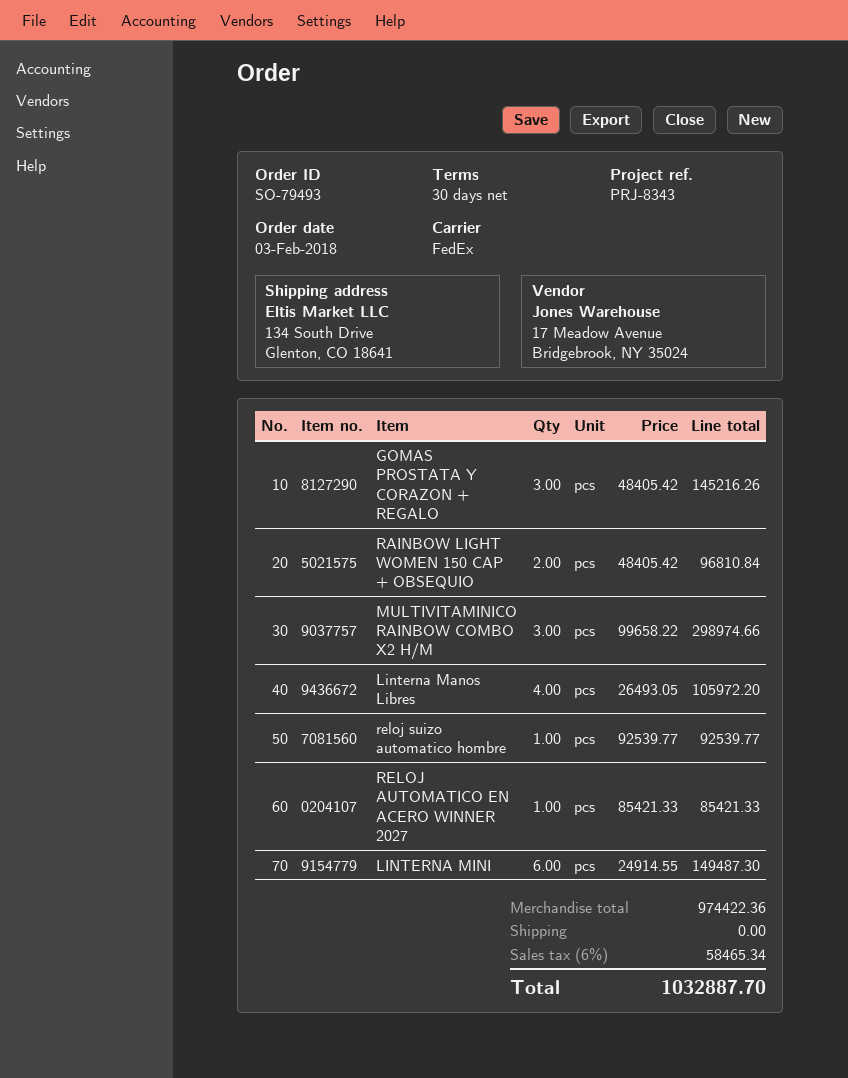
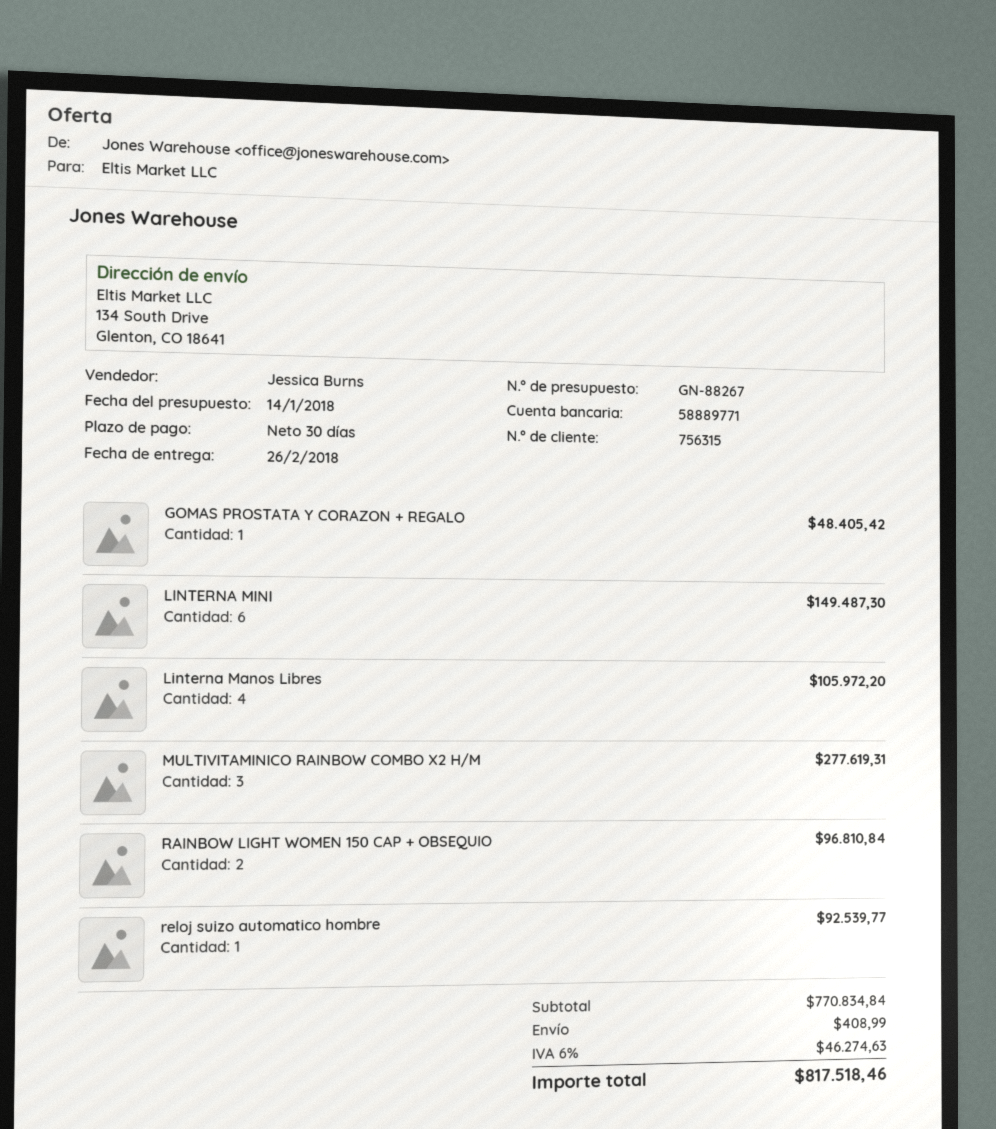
GOMAS PROSTATA Y CORAZON + REGALO: 3 for 145216.26 -> 1 for 48405.42
MULTIVITAMINICO RAINBOW COMBO X2 H/M: 3 for 298974.66 -> 3 for 277619.31
RELOJ AUTOMATICO EN ACERO WINNER 2027: 1 for 85421.33 -> none
subtotal: 974422.36 -> 770834.84
shipping: 0.00 -> 408.99
tax: 6% = 58465.34 -> 6% = 46274.63
total: 1032887.70 -> 817518.46

